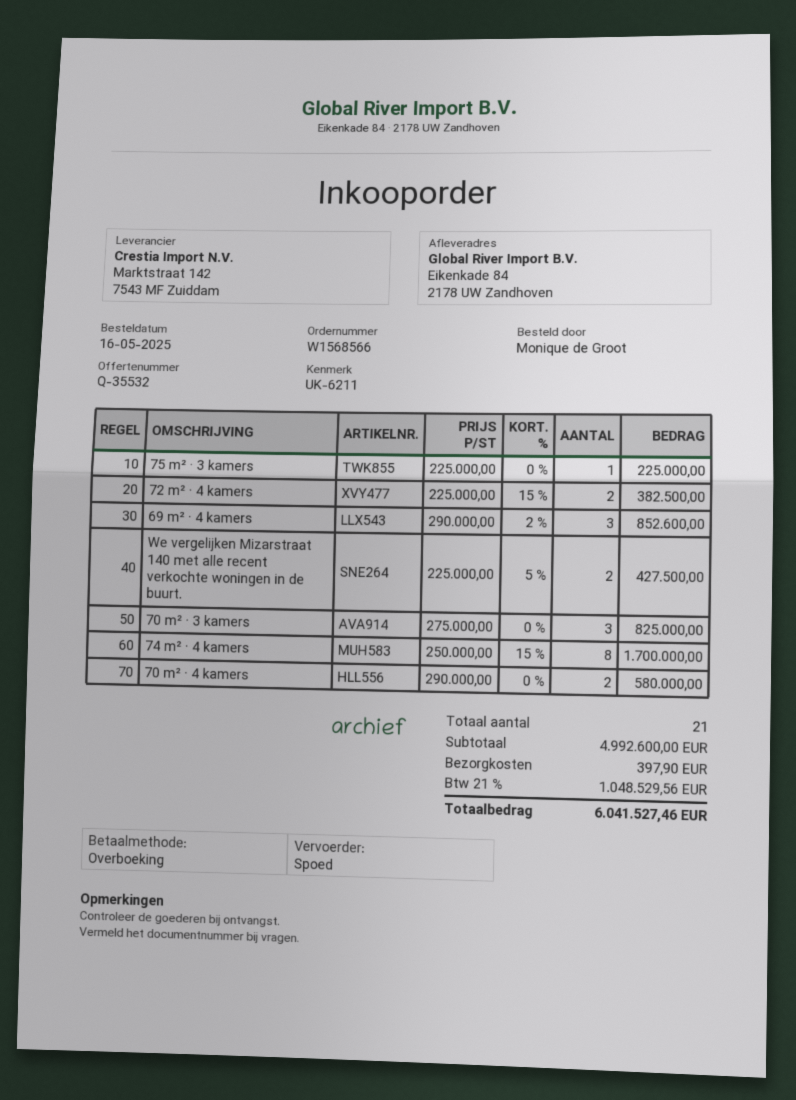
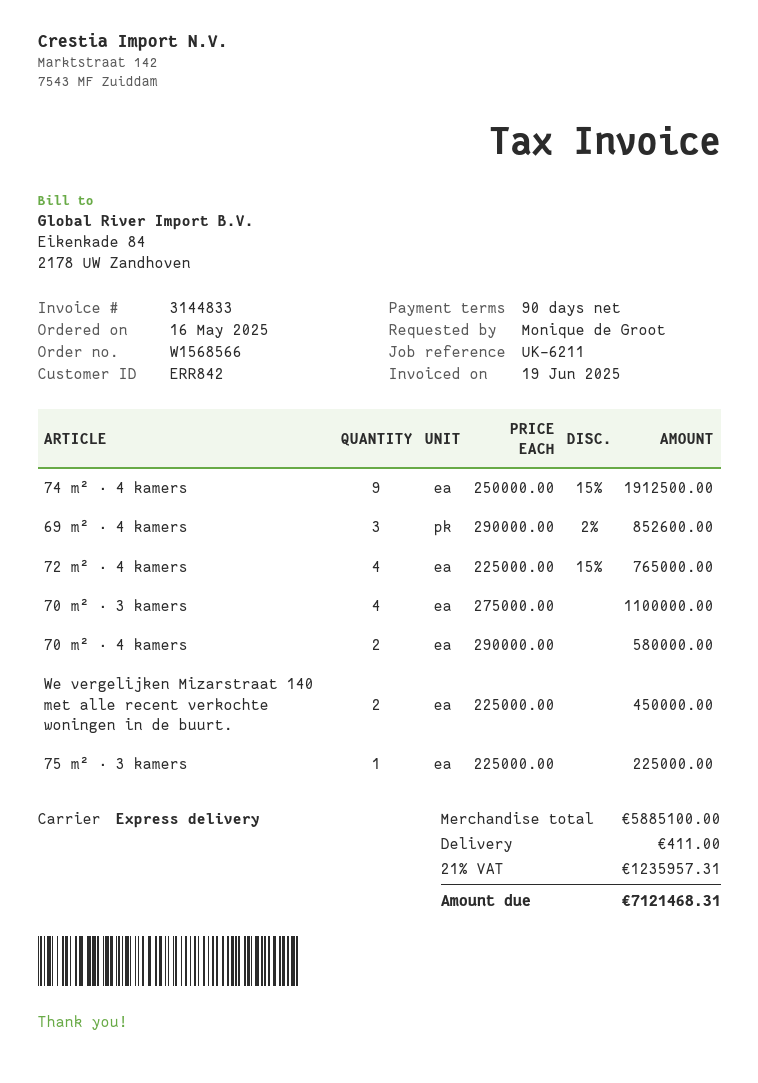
72 m² · 4 kamers: 2 x 225000.00 - 15% = 382500.00 -> 4 x 225000.00 - 15% = 765000.00
We vergelijken Mizarstraat 140 met alle recent verkochte woningen in de buurt.: 2 x 225000.00 - 5% = 427500.00 -> 2 x 225000.00 = 450000.00
70 m² · 3 kamers: 3 x 275000.00 = 825000.00 -> 4 x 275000.00 = 1100000.00
74 m² · 4 kamers: 8 x 250000.00 - 15% = 1700000.00 -> 9 x 250000.00 - 15% = 1912500.00
subtotal: 4992600.00 -> 5885100.00
shipping: 397.90 -> 411.00
tax: 21% = 1048529.56 -> 21% = 1235957.31
total: 6041527.46 -> 7121468.31

